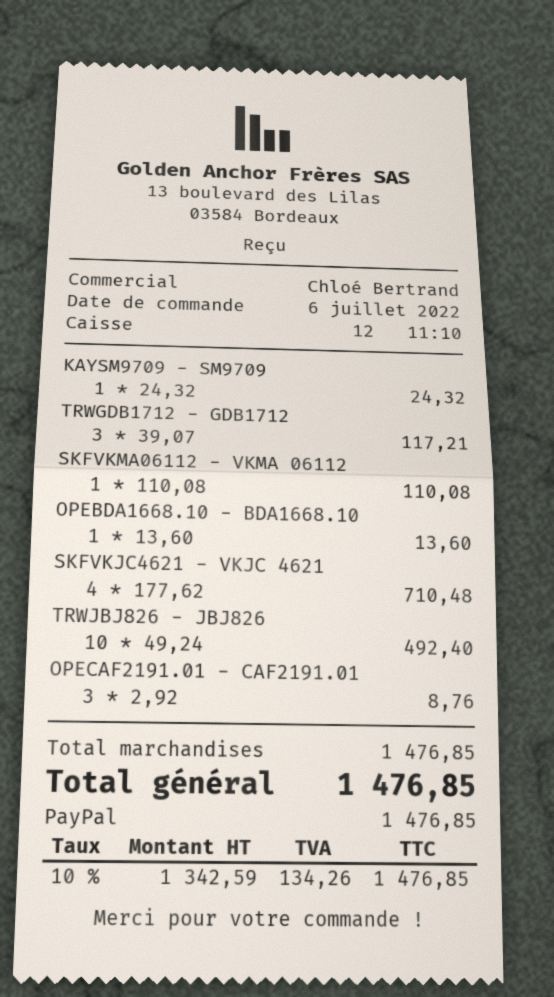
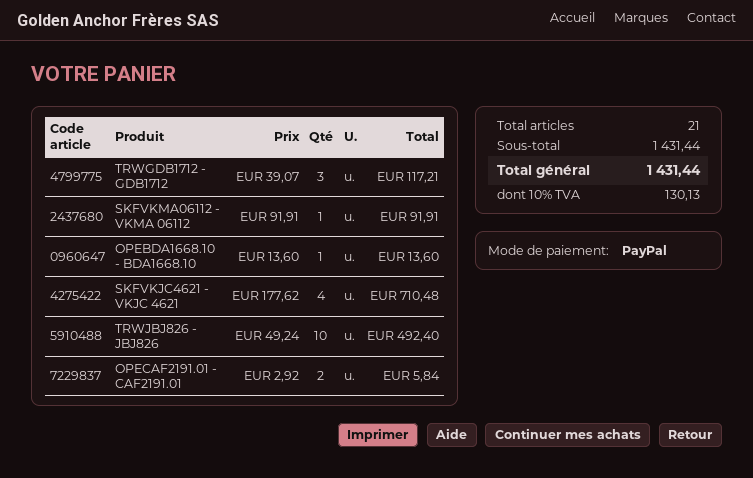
KAYSM9709 - SM9709: 1 x 24.32 = 24.32 -> none
SKFVKMA06112 - VKMA 06112: 1 x 110.08 = 110.08 -> 1 x 91.91 = 91.91
OPECAF2191.01 - CAF2191.01: 3 x 2.92 = 8.76 -> 2 x 2.92 = 5.84
subtotal: 1476.85 -> 1431.44
tax: 10% = 134.26 -> 10% = 130.13
total: 1476.85 -> 1431.44

